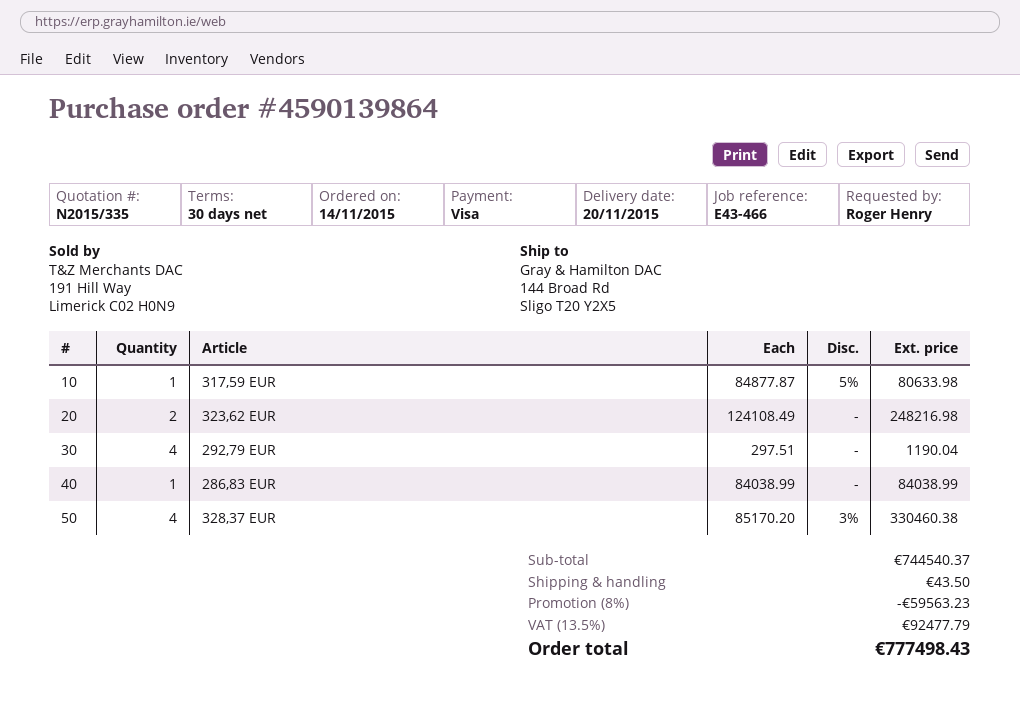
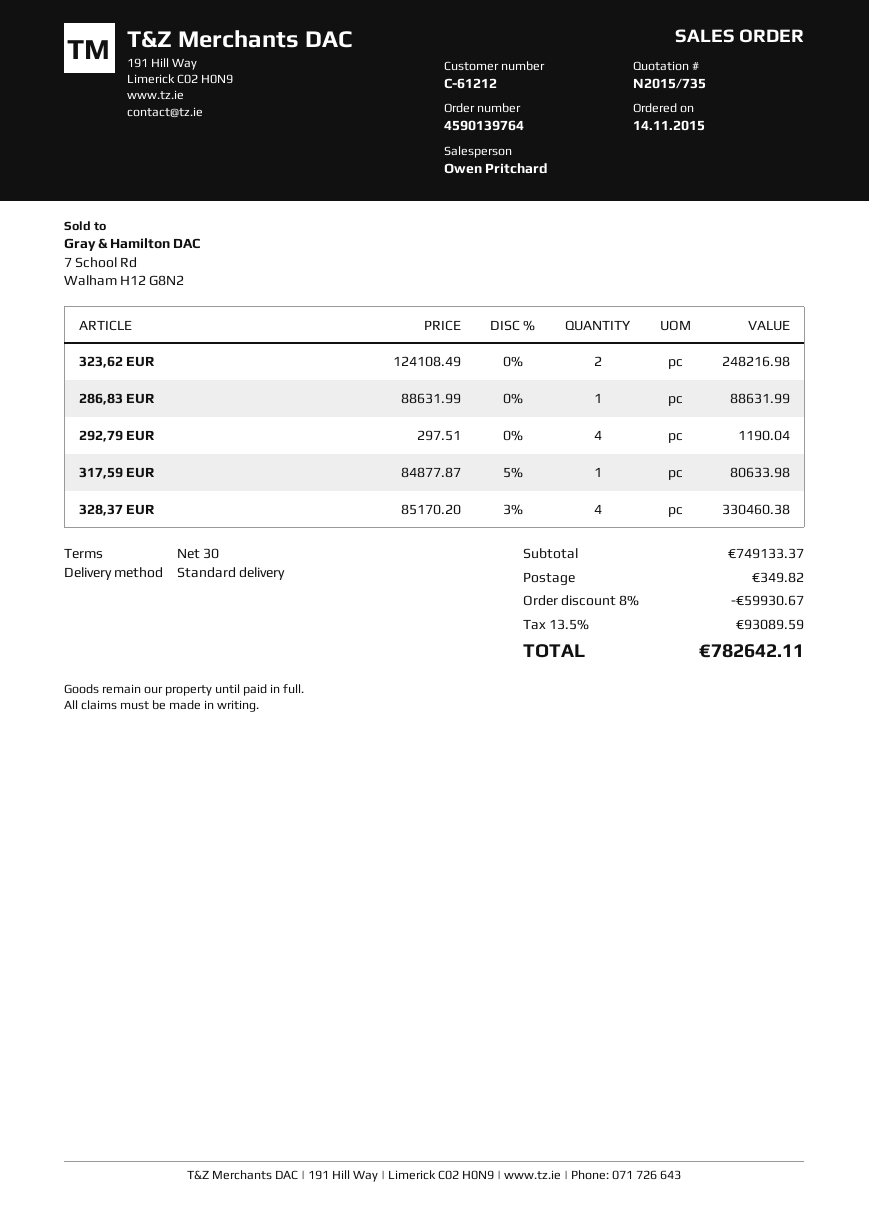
quote number: N2015/335 -> N2015/735
order number: 4590139864 -> 4590139764
286,83 EUR: 1 x 84038.99 = 84038.99 -> 1 x 88631.99 = 88631.99
subtotal: 744540.37 -> 749133.37
discount: 8% = 59563.23 -> 8% = 59930.67
shipping: 43.50 -> 349.82
tax: 13.5% = 92477.79 -> 13.5% = 93089.59
total: 777498.43 -> 782642.11

